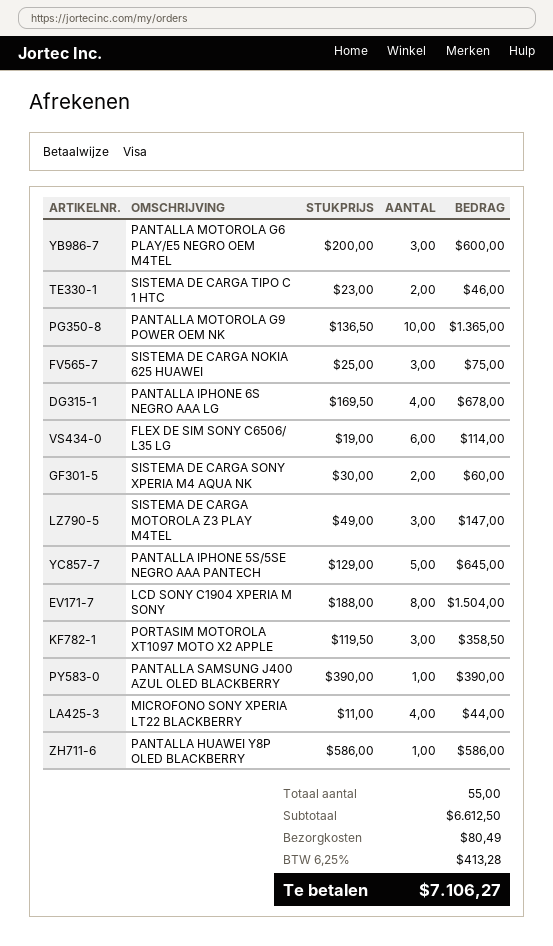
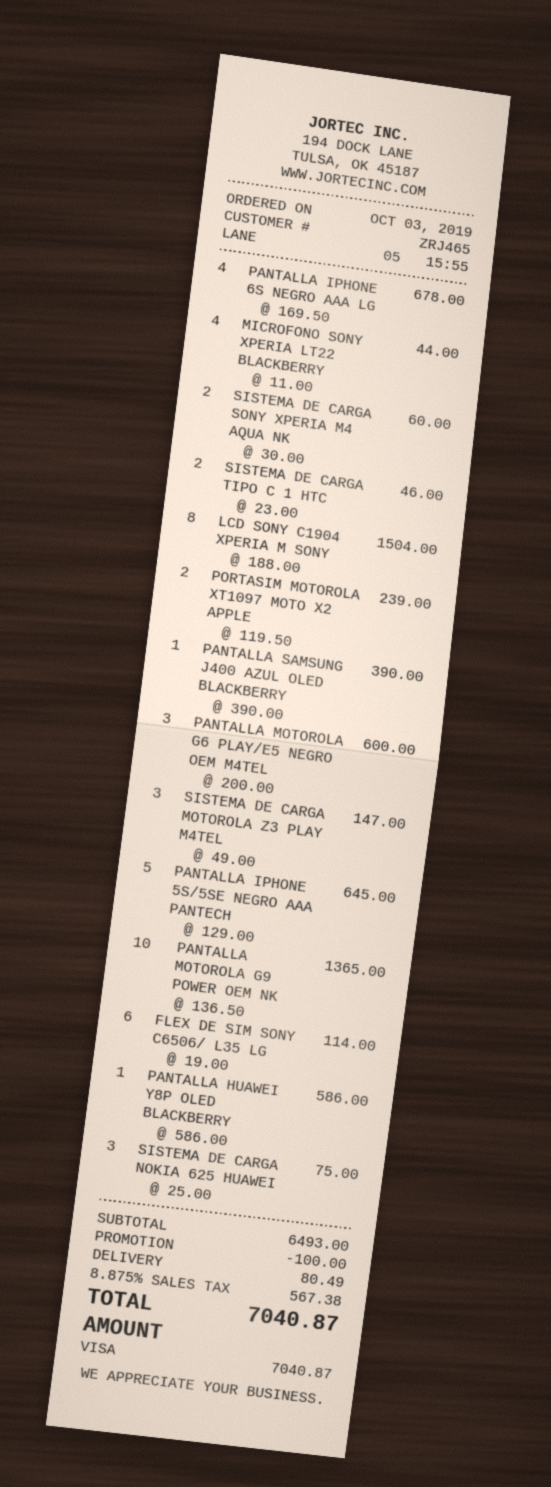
PORTASIM MOTOROLA XT1097 MOTO X2 APPLE: 3 x 119.50 = 358.50 -> 2 x 119.50 = 239.00
subtotal: 6612.50 -> 6493.00
discount: none -> 100.00
tax: 6.25% = 413.28 -> 8.875% = 567.38
total: 7106.27 -> 7040.87

